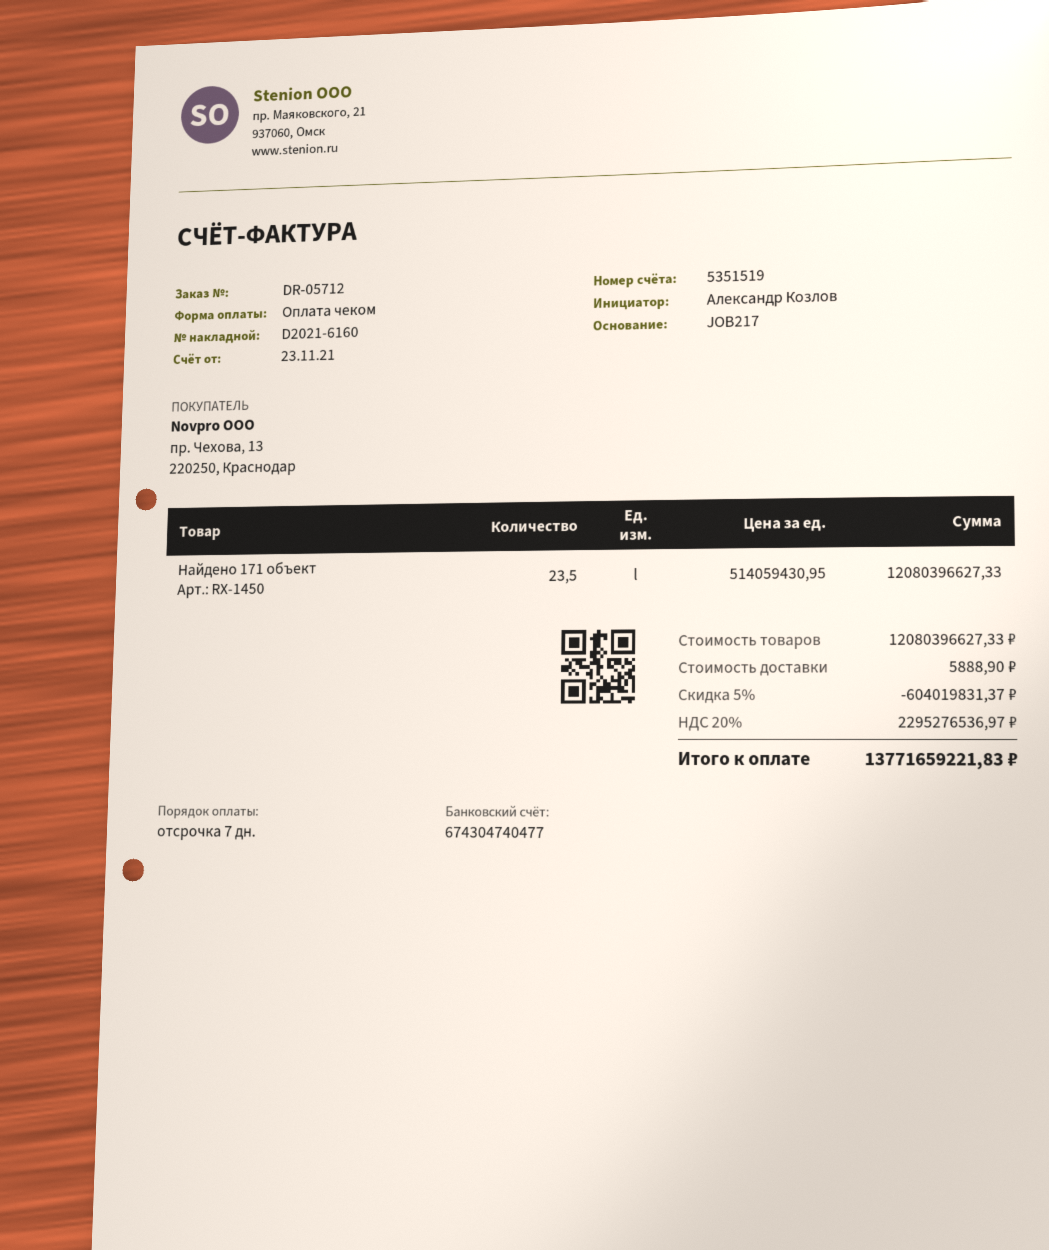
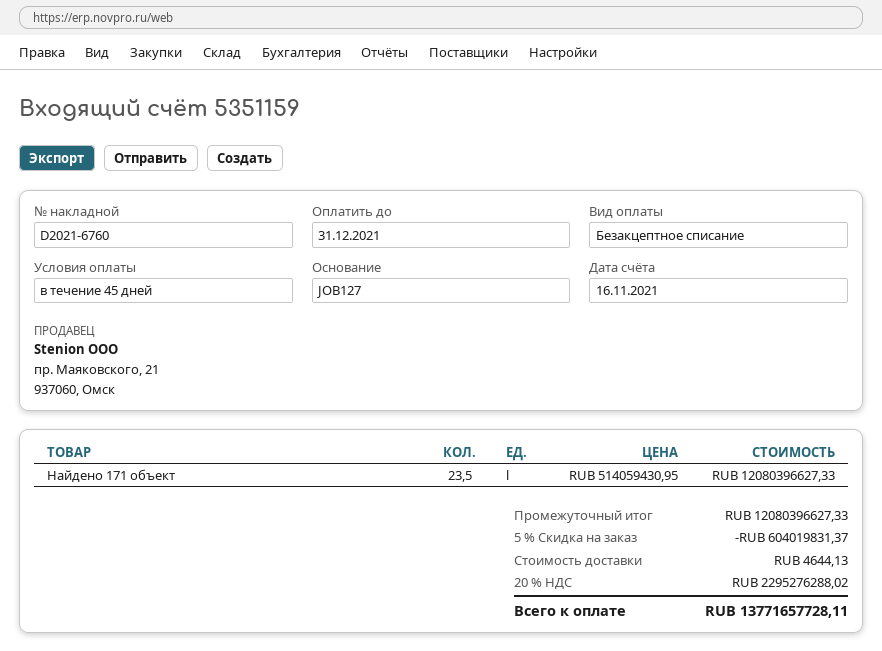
delivery note number: D2021-6160 -> D2021-6760
invoice number: 5351519 -> 5351159
invoice date: 2021-11-23 -> 2021-11-16
payment terms: 7 days -> 45 days
reference: JOB217 -> JOB127
payment method: cheque -> direct debit
shipping: 5888.90 -> 4644.13
tax: 20% = 2295276536.97 -> 20% = 2295276288.02
total: 13771659221.83 -> 13771657728.11

